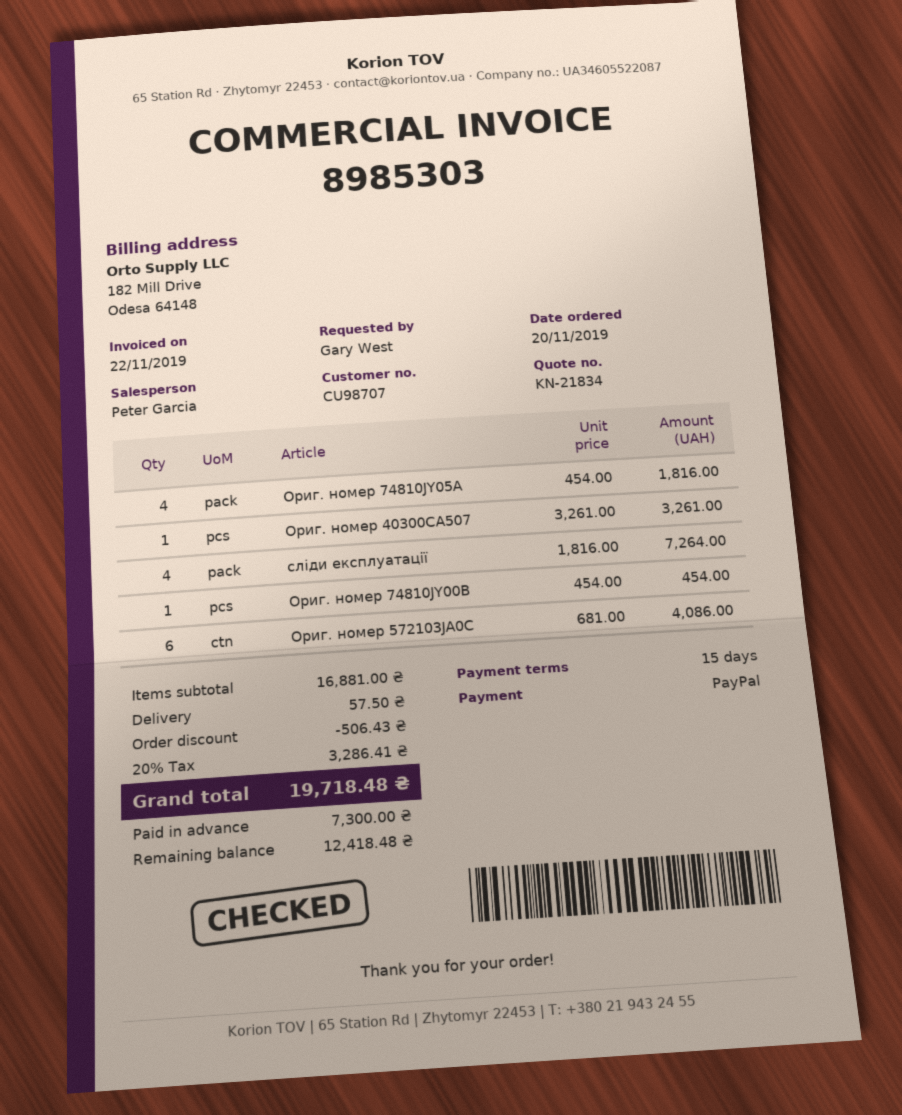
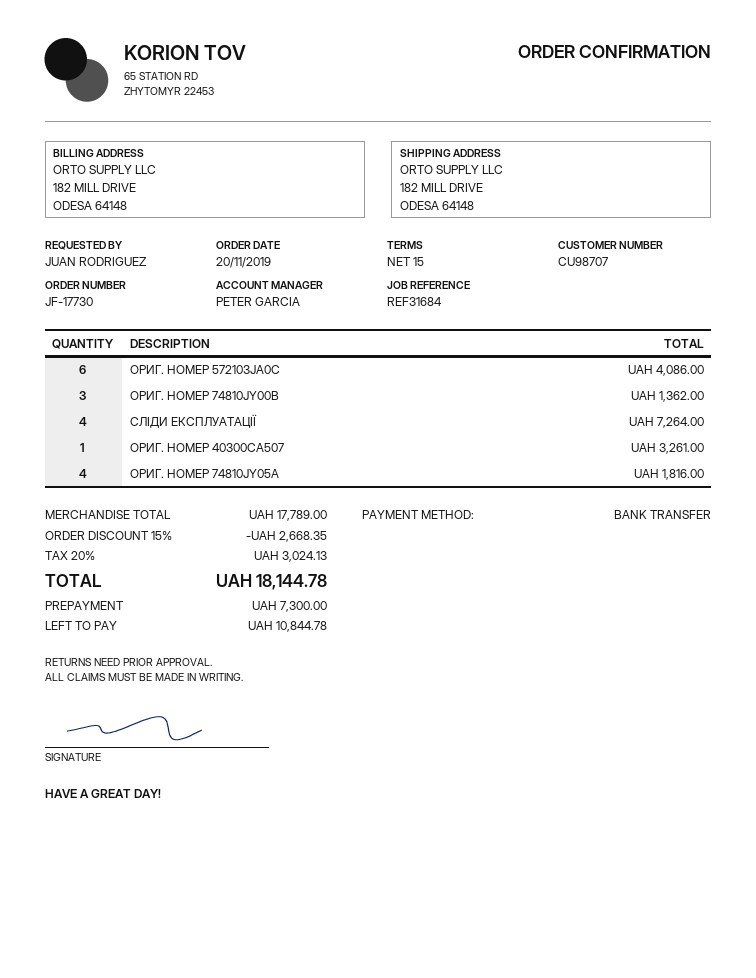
ordered by: Gary West -> JUAN RODRIGUEZ
payment method: PayPal -> bank transfer
Ориг. номер 74810JY00B: 1 for 454.00 -> 3 for 1362.00
subtotal: 16881.00 -> 17789.00
discount: 506.43 -> 2668.35
shipping: 57.50 -> none
tax: 20% = 3286.41 -> 20% = 3024.13
total: 19718.48 -> 18144.78
balance: 12418.48 -> 10844.78

